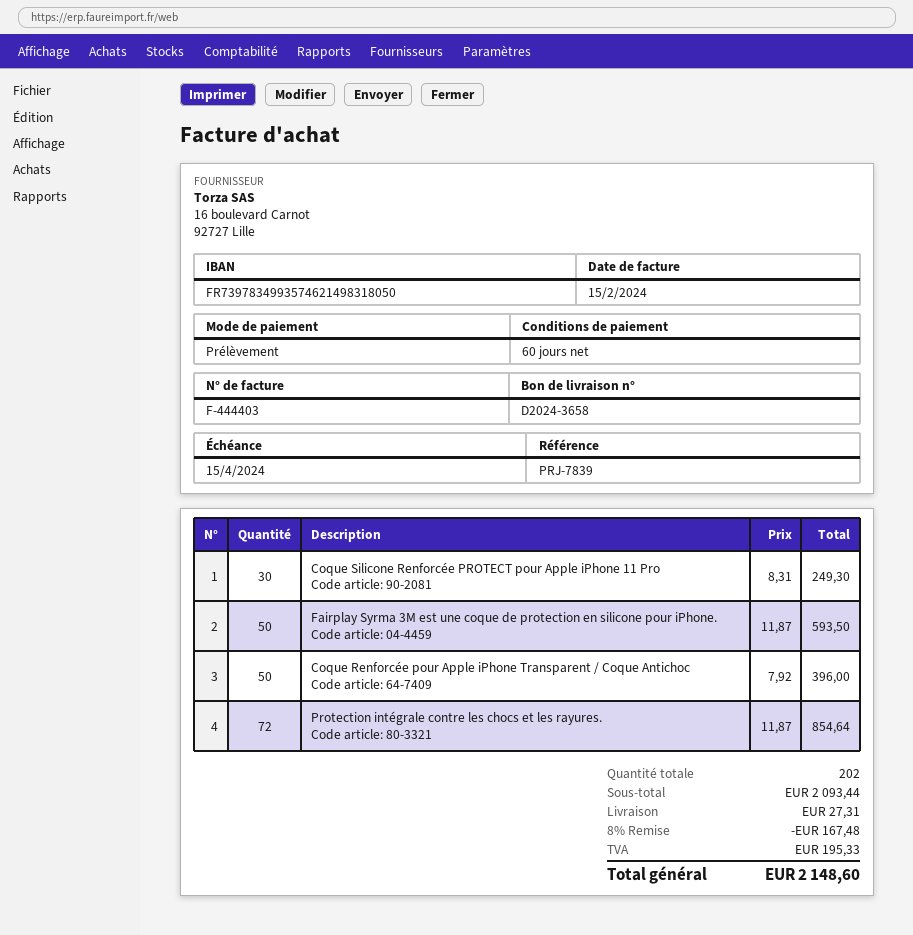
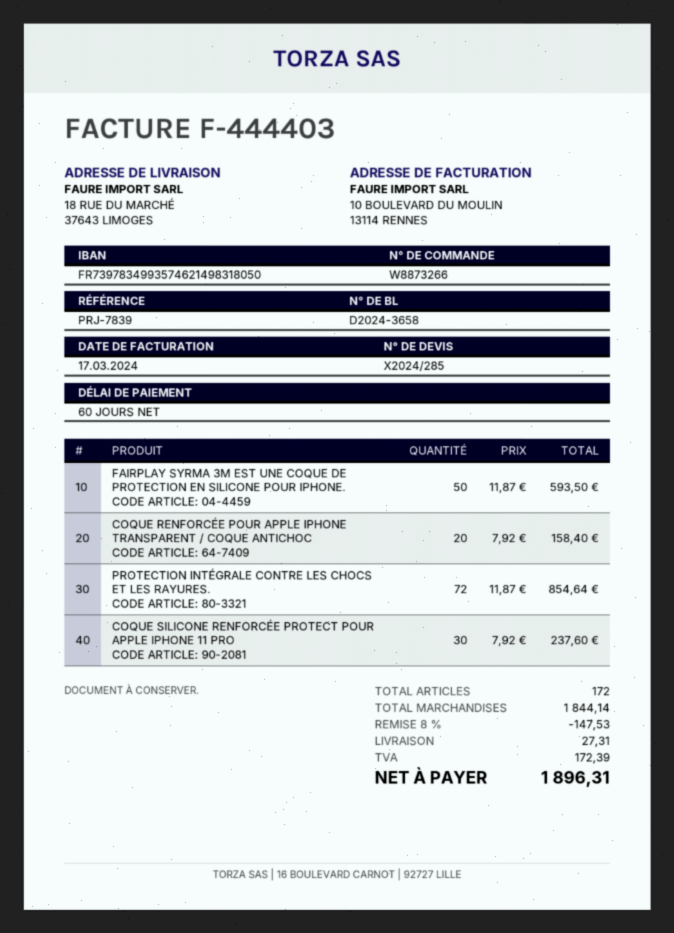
invoice date: 2024-02-15 -> 2024-03-17
Coque Silicone Renforcée PROTECT pour Apple iPhone 11 Pro: 30 x 8.31 = 249.30 -> 30 x 7.92 = 237.60
Coque Renforcée pour Apple iPhone Transparent / Coque Antichoc: 50 x 7.92 = 396.00 -> 20 x 7.92 = 158.40
total quantity: 202 -> 172
subtotal: 2093.44 -> 1844.14
discount: 8% = 167.48 -> 8% = 147.53
tax: 195.33 -> 172.39
total: 2148.60 -> 1896.31

